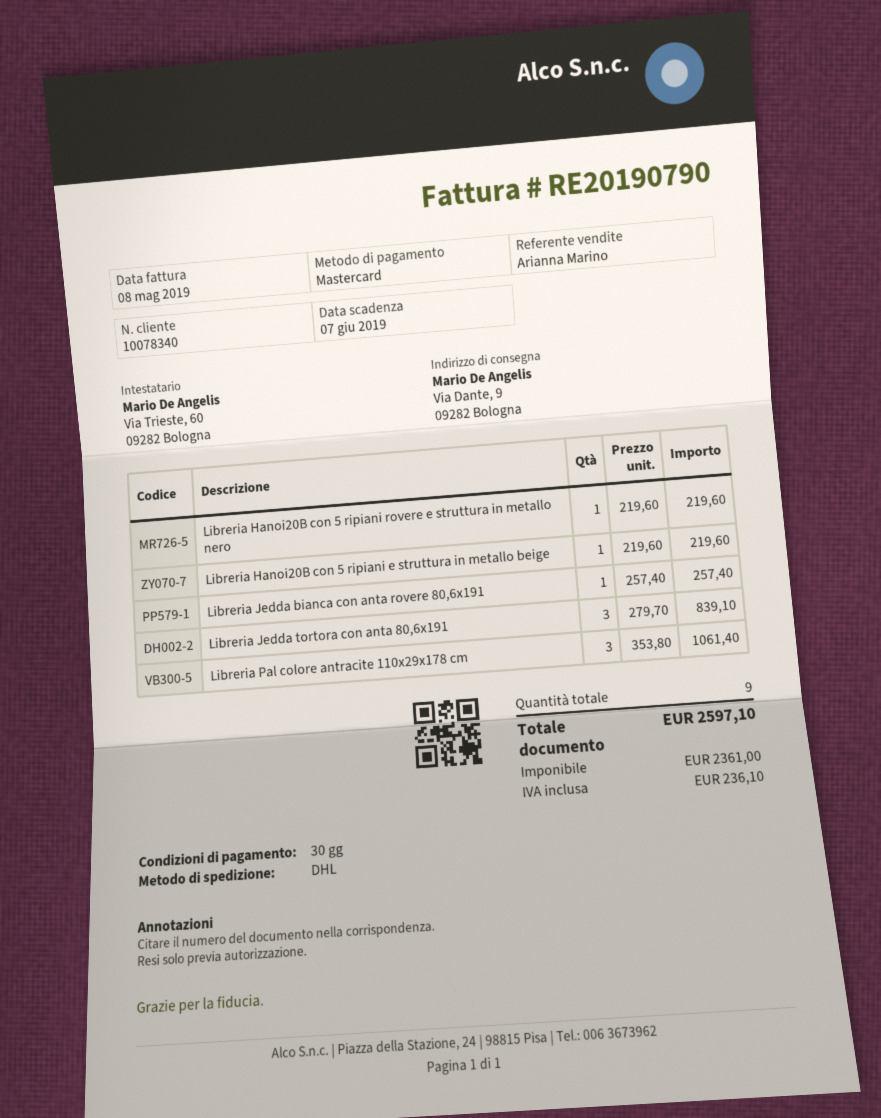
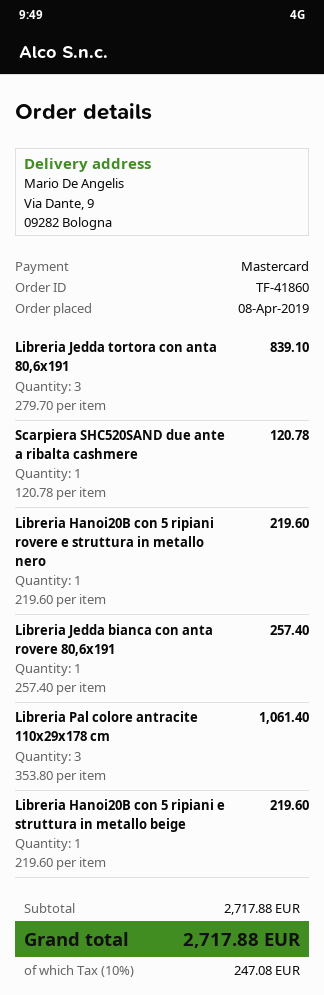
Scarpiera SHC520SAND due ante a ribalta cashmere: none -> 1 x 120.78 = 120.78
tax: 236.10 -> 247.08
total: 2597.10 -> 2717.88

